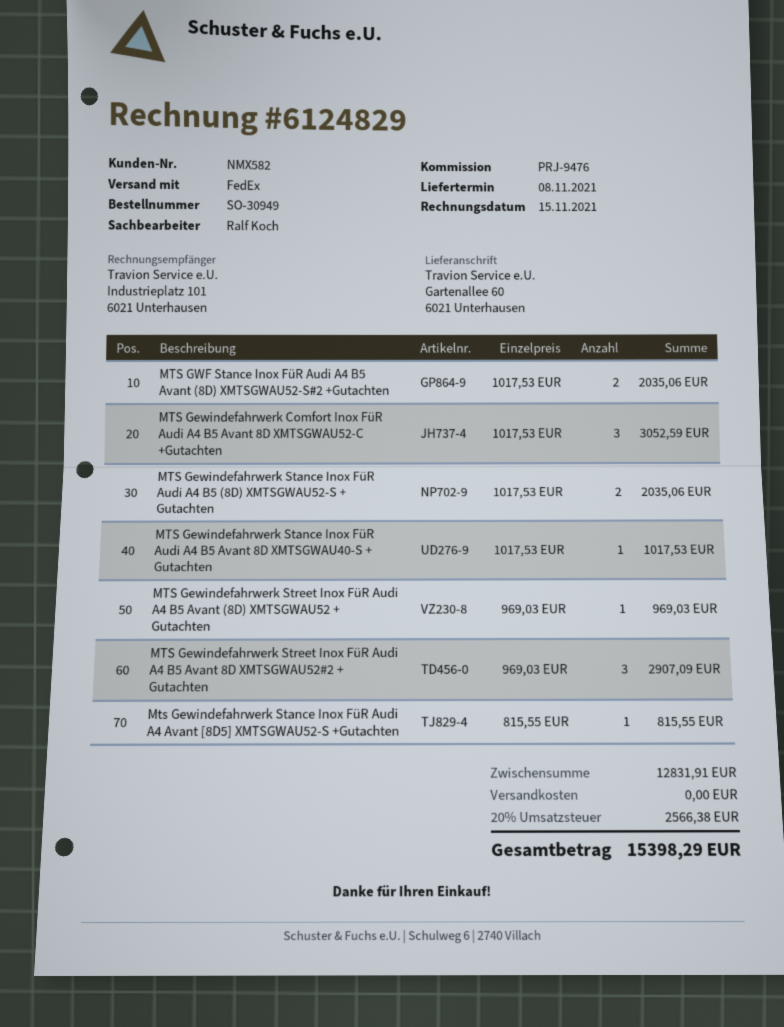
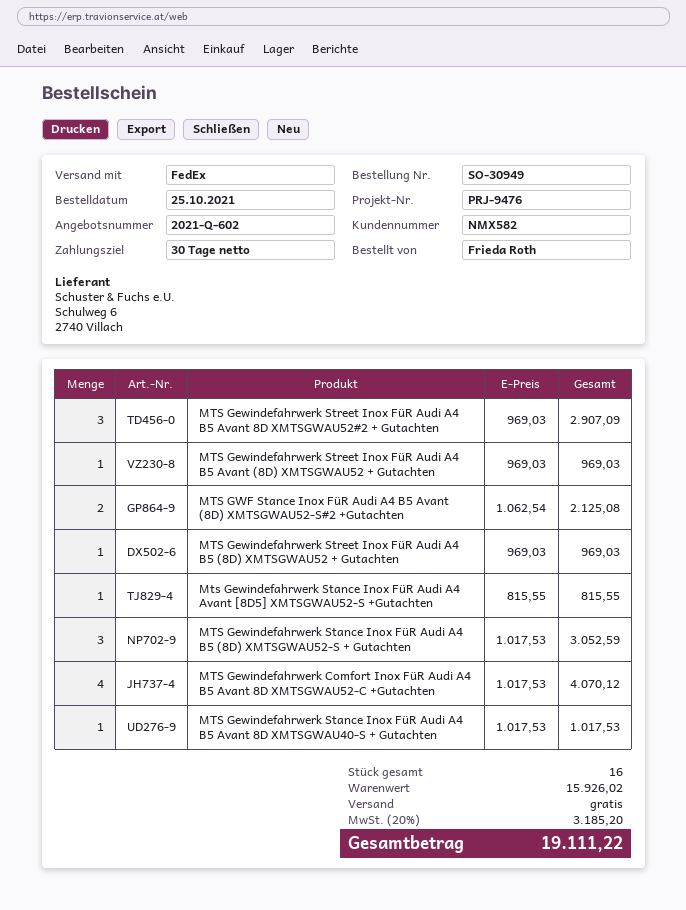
MTS GWF Stance Inox FüR Audi A4 B5 Avant (8D) XMTSGWAU52-S#2 +Gutachten: 2 x 1017.53 = 2035.06 -> 2 x 1062.54 = 2125.08
MTS Gewindefahrwerk Comfort Inox FüR Audi A4 B5 Avant 8D XMTSGWAU52-C +Gutachten: 3 x 1017.53 = 3052.59 -> 4 x 1017.53 = 4070.12
MTS Gewindefahrwerk Stance Inox FüR Audi A4 B5 (8D) XMTSGWAU52-S + Gutachten: 2 x 1017.53 = 2035.06 -> 3 x 1017.53 = 3052.59
MTS Gewindefahrwerk Street Inox FüR Audi A4 B5 (8D) XMTSGWAU52 + Gutachten: none -> 1 x 969.03 = 969.03
subtotal: 12831.91 -> 15926.02
tax: 20% = 2566.38 -> 20% = 3185.20
total: 15398.29 -> 19111.22

